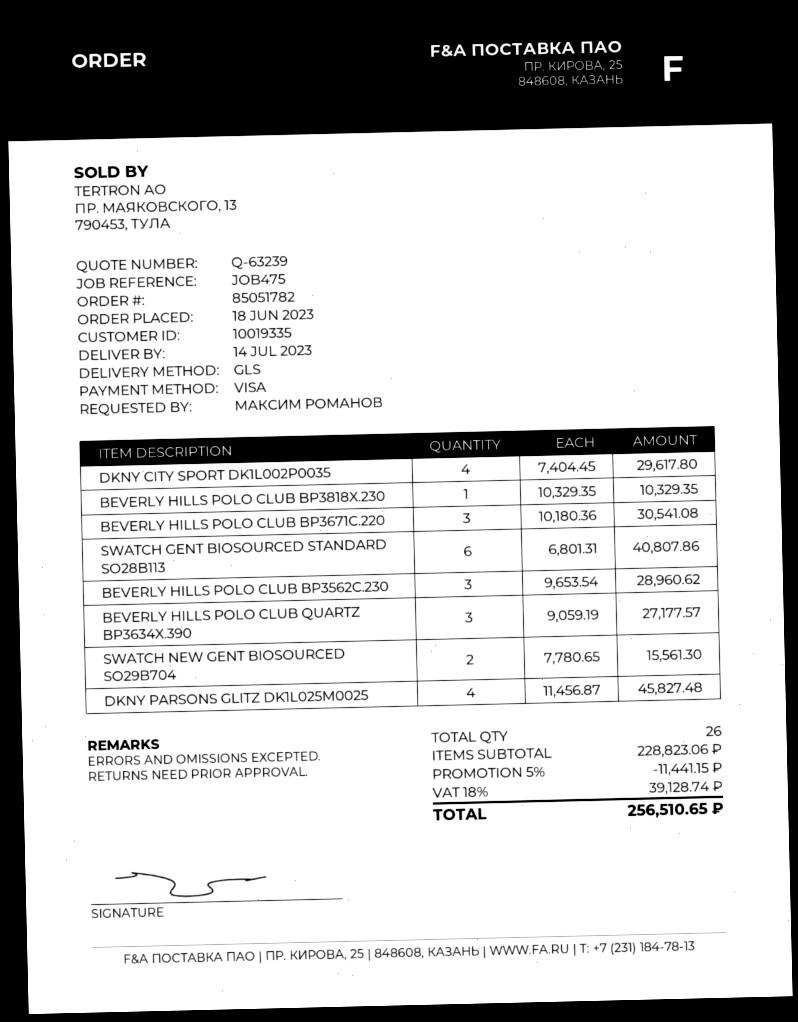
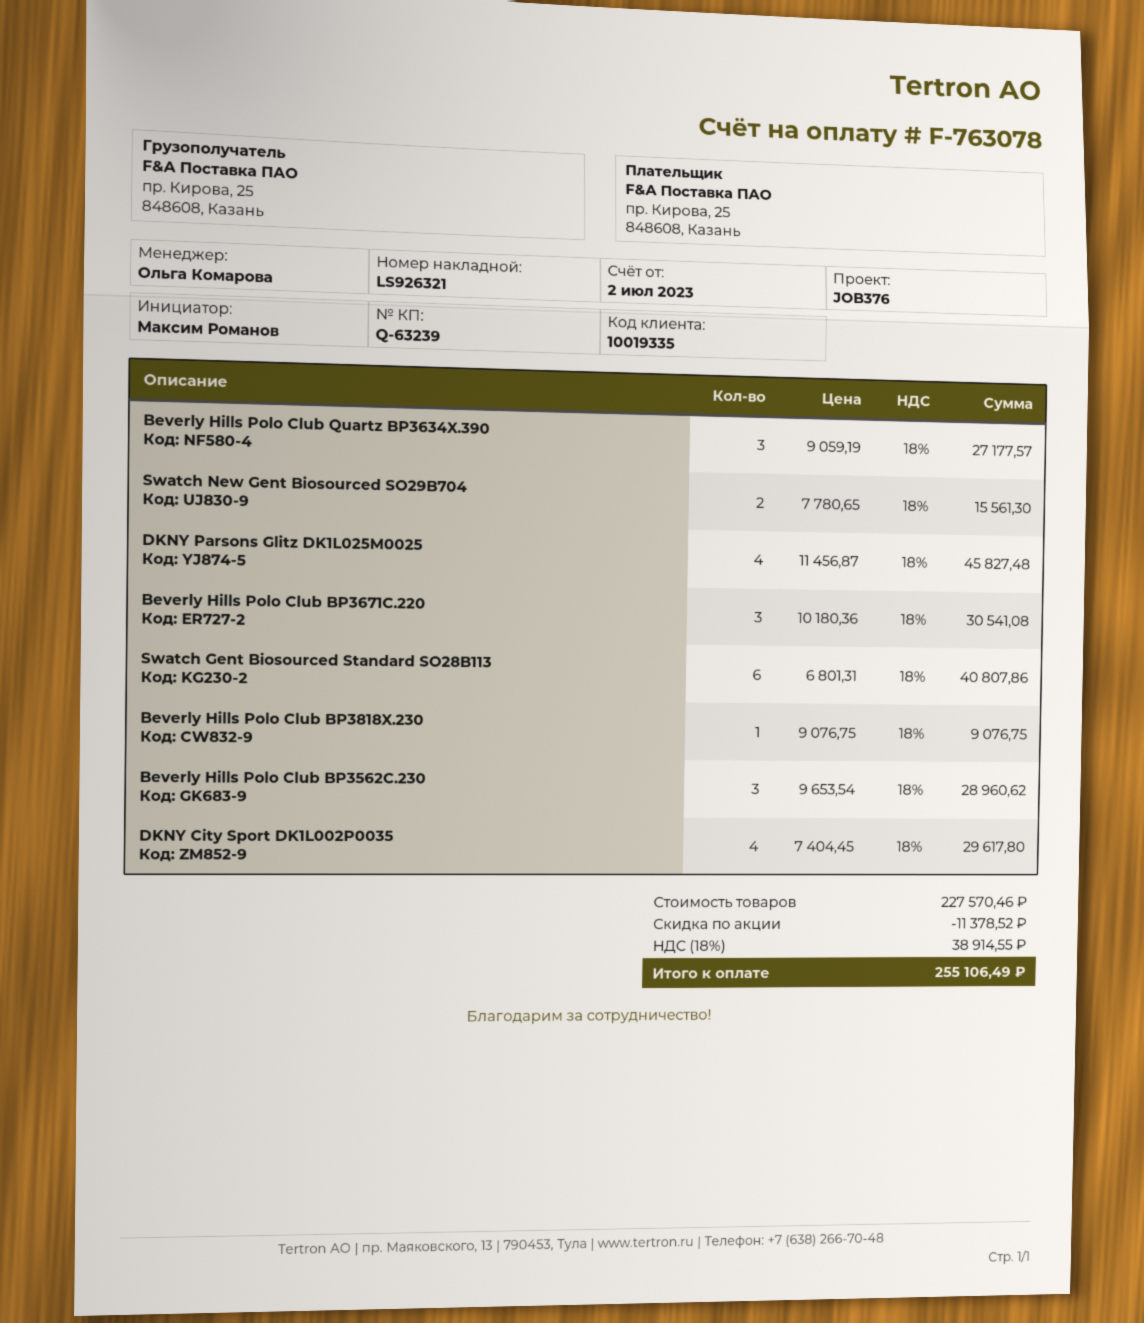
reference: JOB475 -> JOB376
BEVERLY HILLS POLO CLUB BP3818X.230: 1 x 10329.35 = 10329.35 -> 1 x 9076.75 = 9076.75
subtotal: 228823.06 -> 227570.46
discount: 11441.15 -> 11378.52
tax: 18% = 39128.74 -> 18% = 38914.55
total: 256510.65 -> 255106.49

